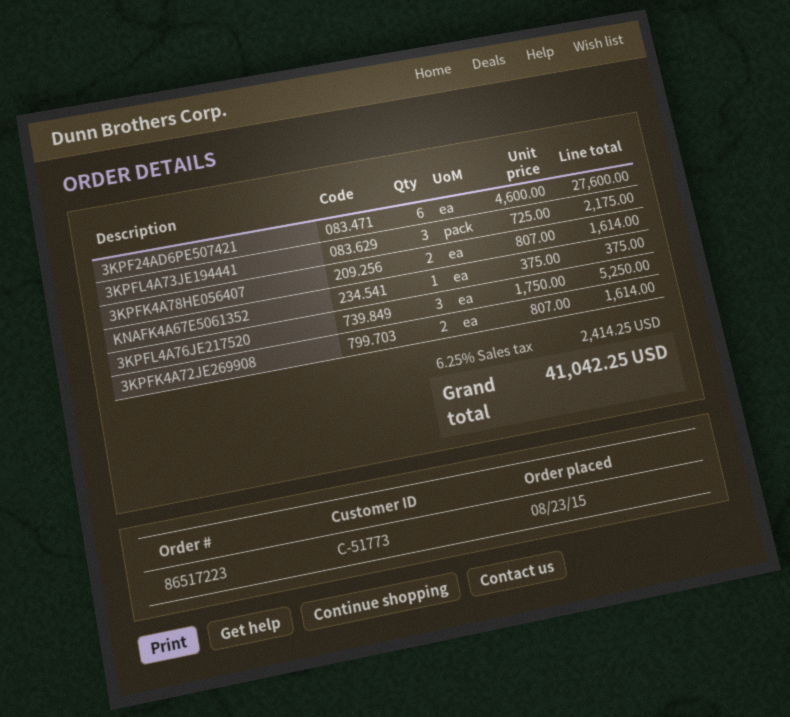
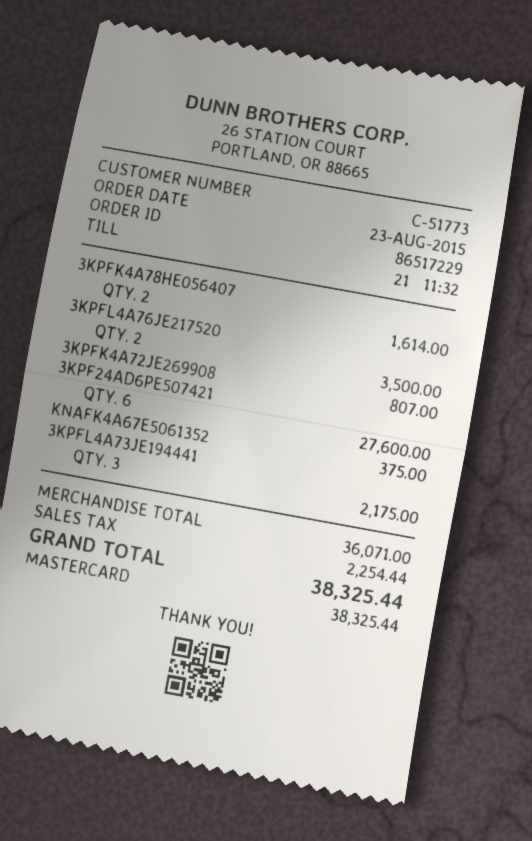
order number: 86517223 -> 86517229
3KPFL4A76JE217520: 3 for 5250.00 -> 2 for 3500.00
3KPFK4A72JE269908: 2 for 1614.00 -> 1 for 807.00
tax: 2414.25 -> 2254.44
total: 41042.25 -> 38325.44

